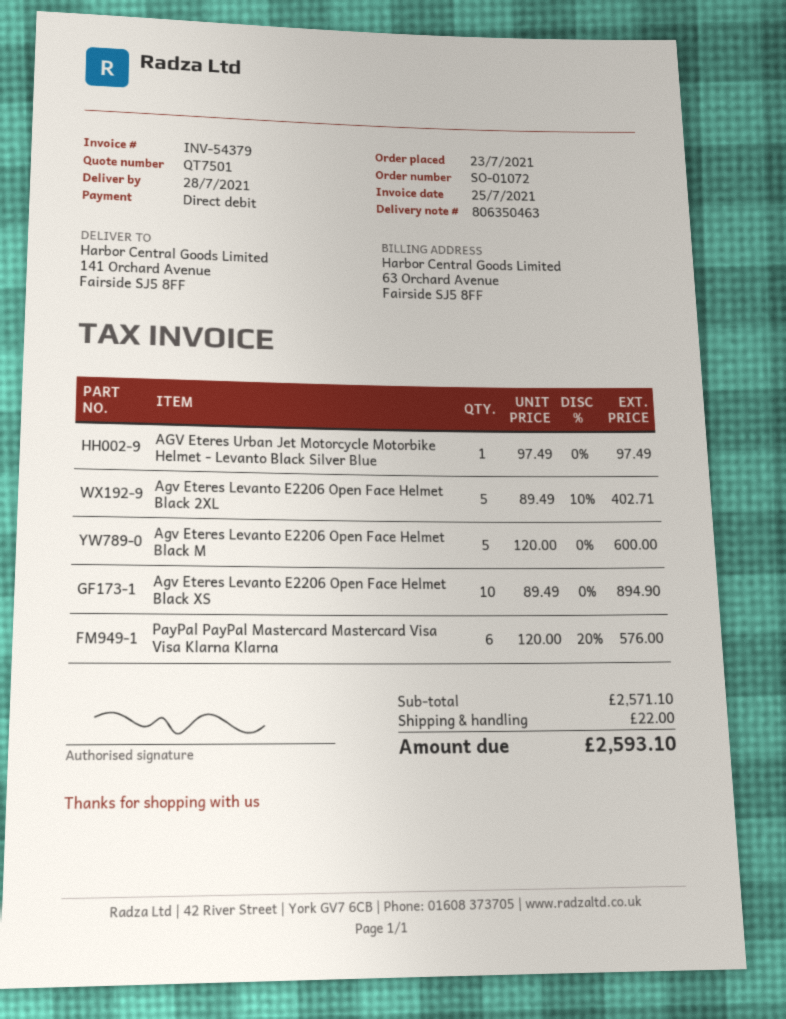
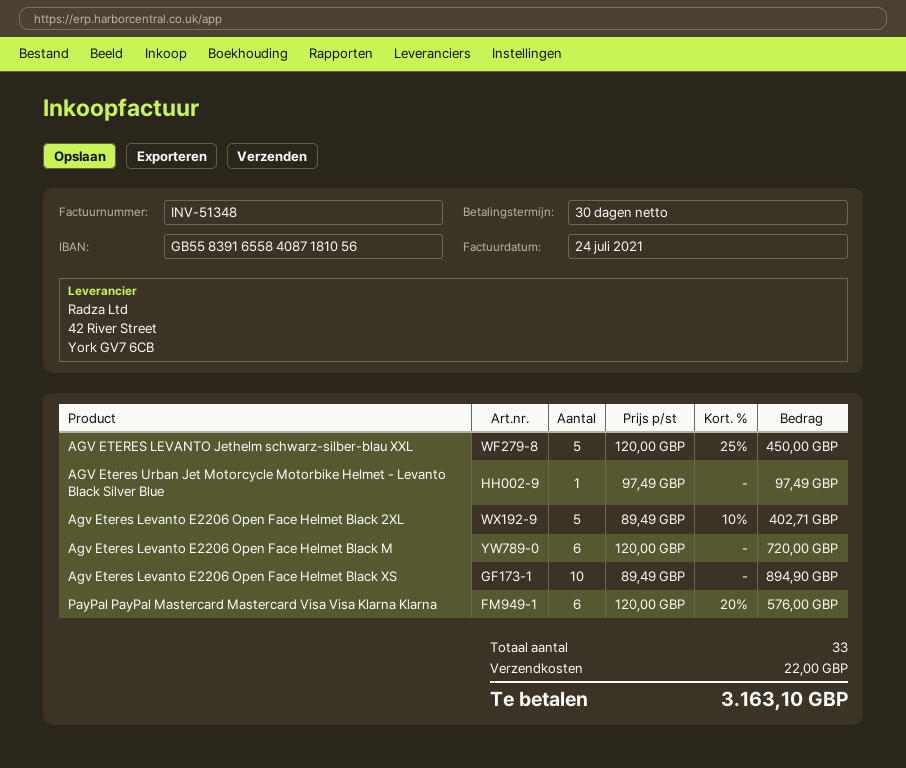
invoice number: INV-54379 -> INV-51348
invoice date: 2021-07-25 -> 2021-07-24
Agv Eteres Levanto E2206 Open Face Helmet Black M: 5 x 120.00 = 600.00 -> 6 x 120.00 = 720.00
AGV ETERES LEVANTO Jethelm schwarz-silber-blau XXL: none -> 5 x 120.00 - 25% = 450.00
total: 2593.10 -> 3163.10

